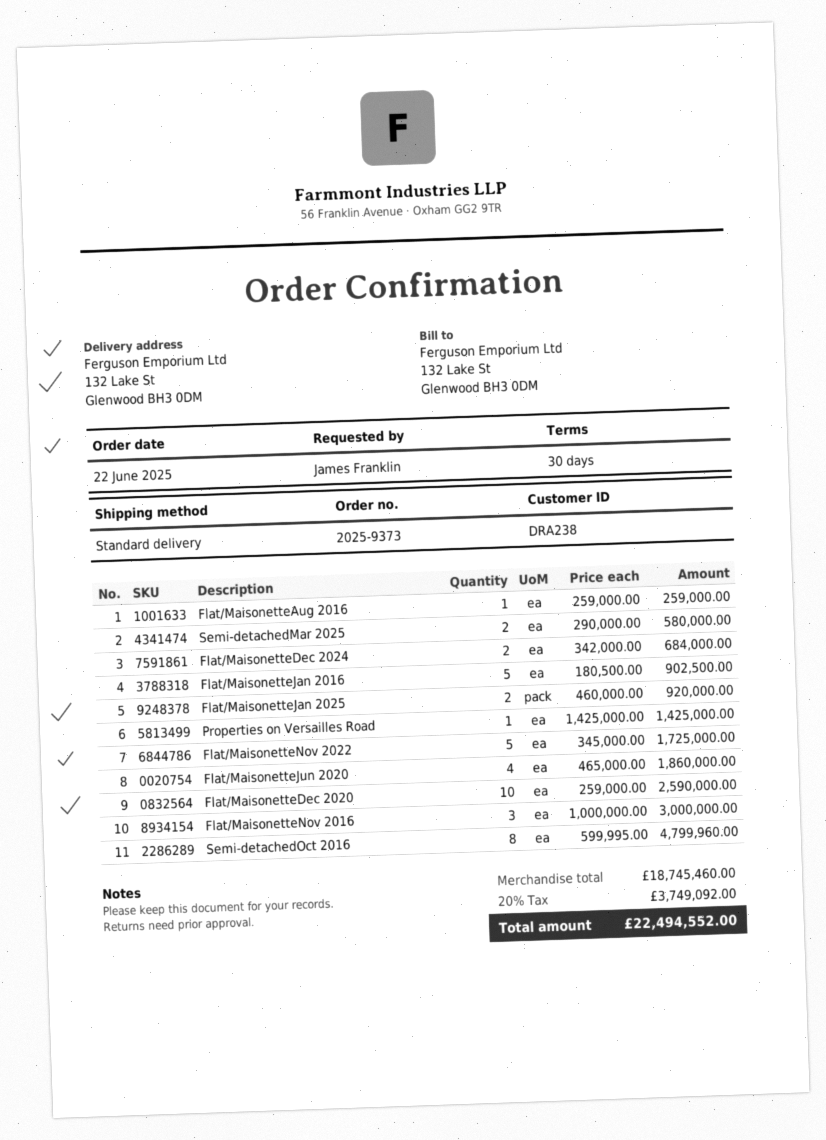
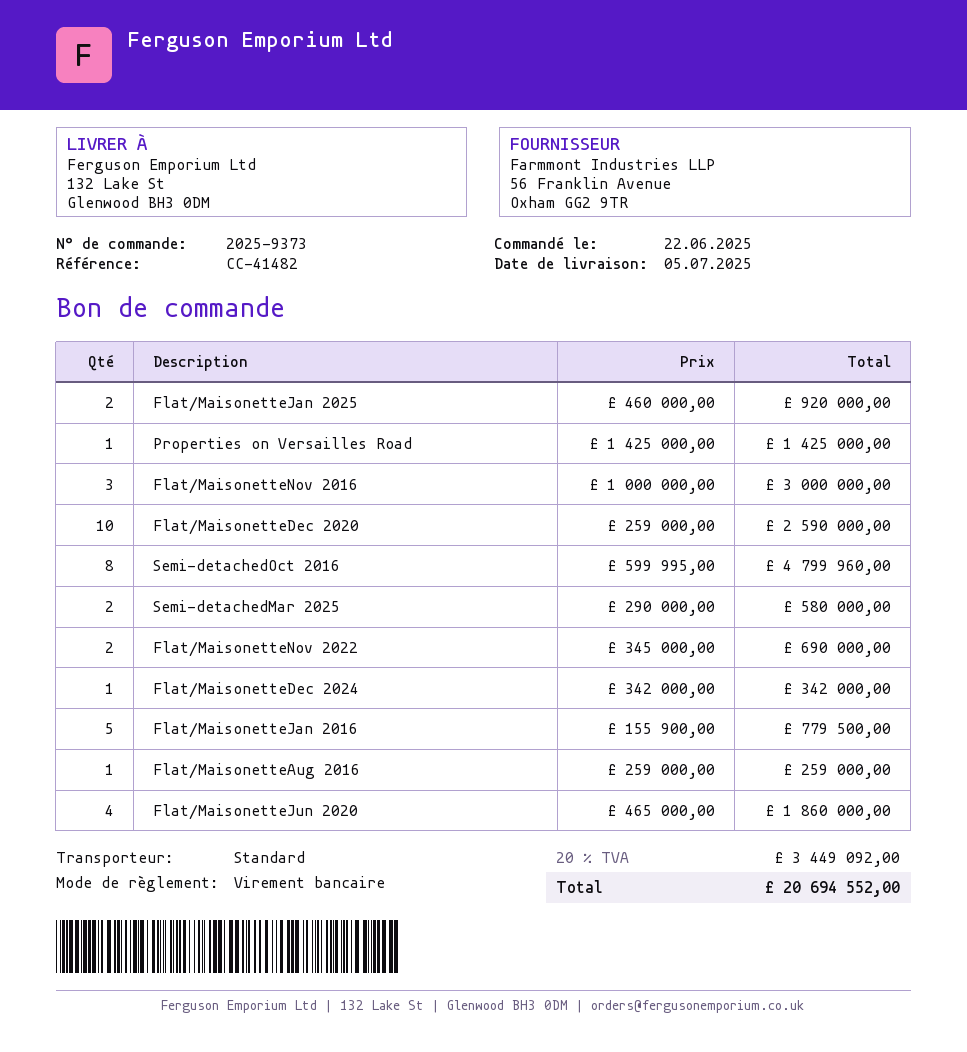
Flat/MaisonetteDec 2024: 2 x 342000.00 = 684000.00 -> 1 x 342000.00 = 342000.00
Flat/MaisonetteJan 2016: 5 x 180500.00 = 902500.00 -> 5 x 155900.00 = 779500.00
Flat/MaisonetteNov 2022: 5 x 345000.00 = 1725000.00 -> 2 x 345000.00 = 690000.00
tax: 20% = 3749092.00 -> 20% = 3449092.00
total: 22494552.00 -> 20694552.00

